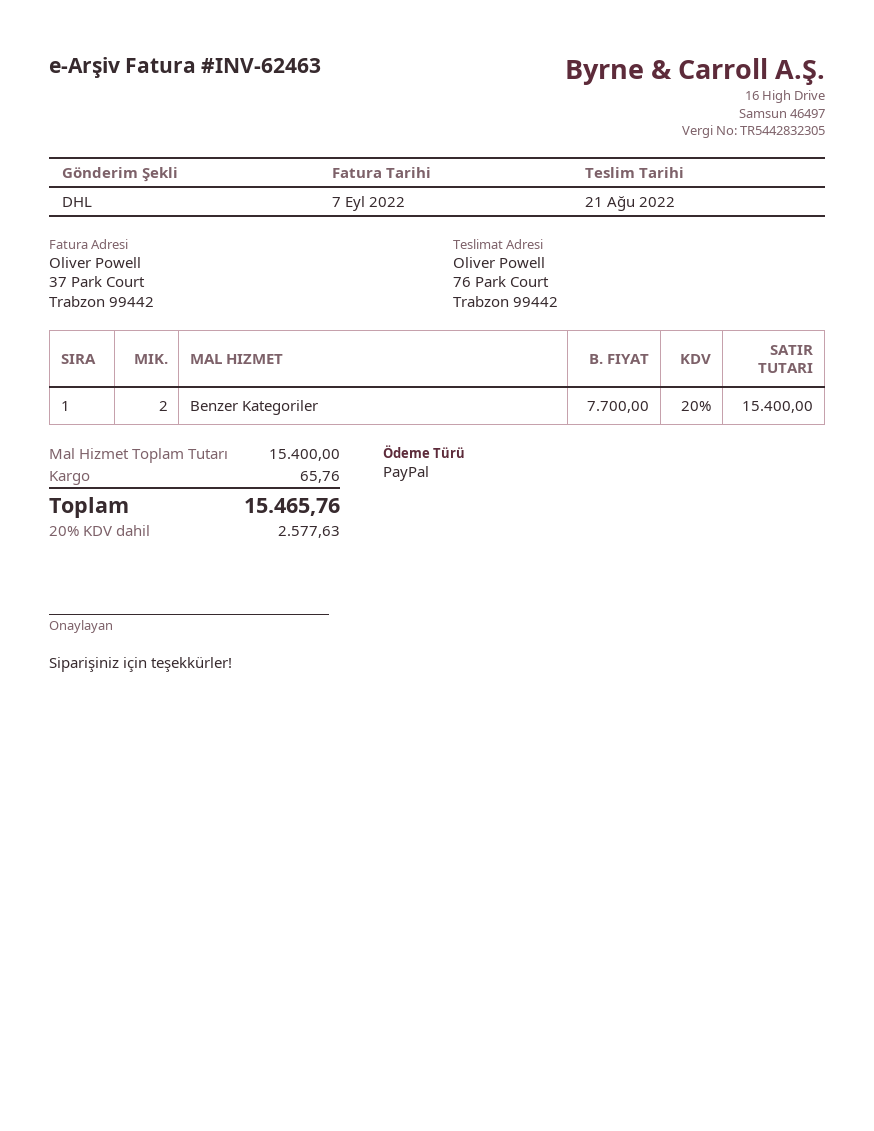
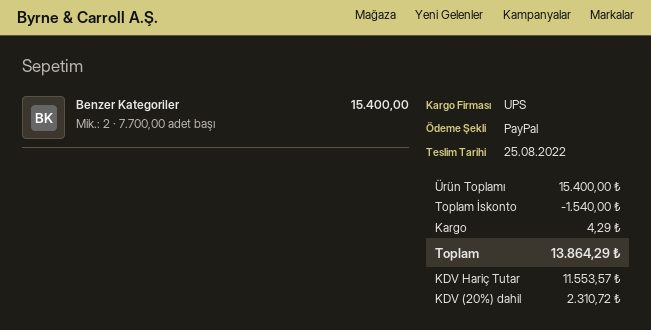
delivery date: 2022-08-21 -> 2022-08-25
shipping method: DHL -> UPS
discount: none -> 1540.00
shipping: 65.76 -> 4.29
tax: 20% = 2577.63 -> 20% = 2310.72
total: 15465.76 -> 13864.29

